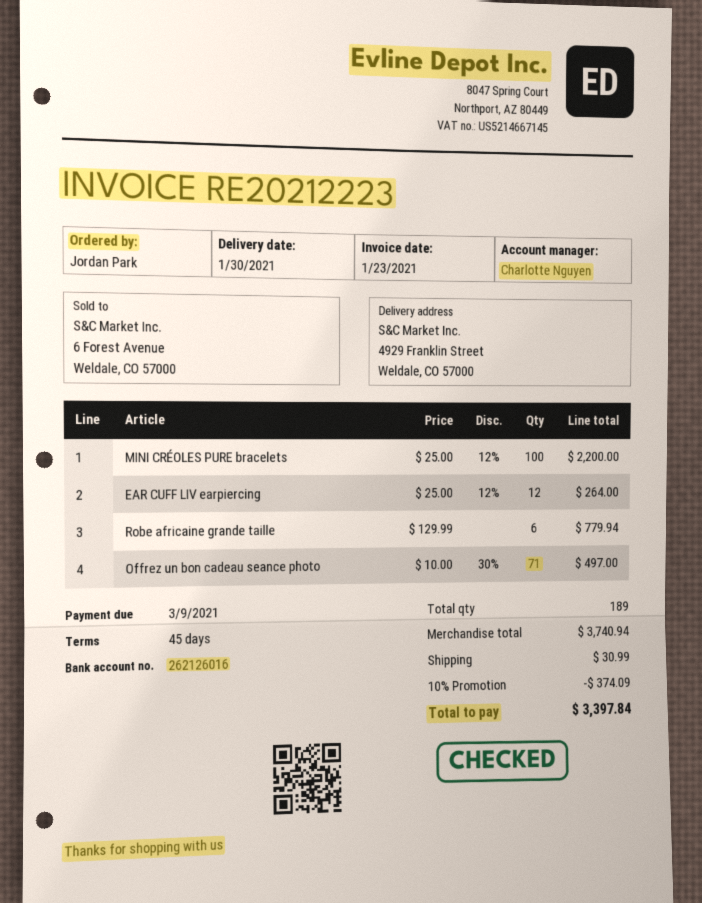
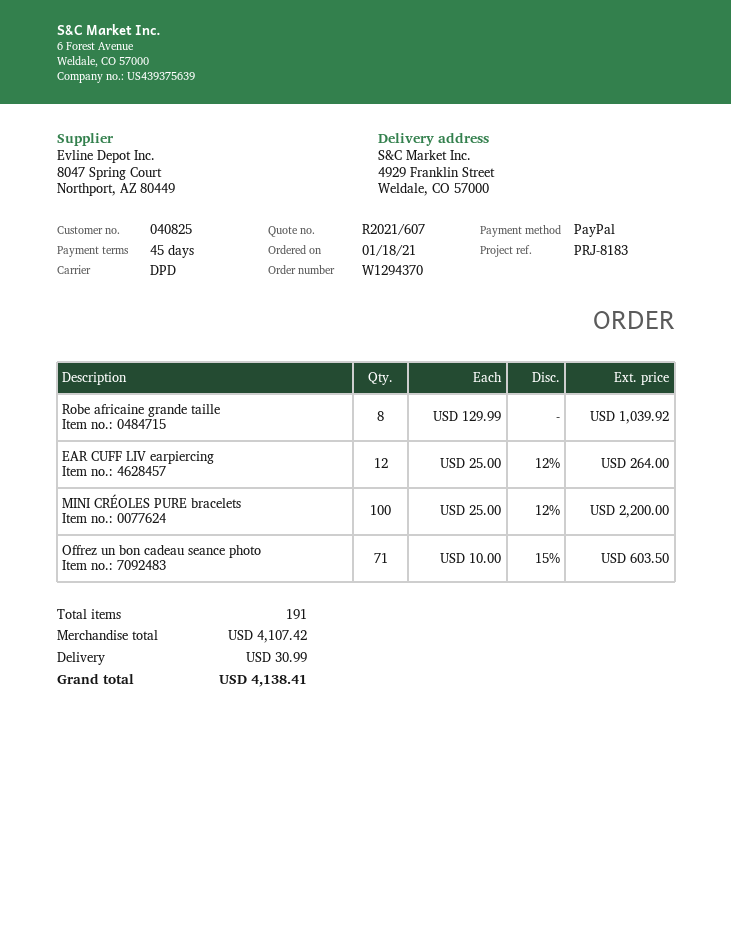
Robe africaine grande taille: 6 x 129.99 = 779.94 -> 8 x 129.99 = 1039.92
Offrez un bon cadeau seance photo: 71 x 10.00 - 30% = 497.00 -> 71 x 10.00 - 15% = 603.50
total quantity: 189 -> 191
subtotal: 3740.94 -> 4107.42
discount: 10% = 374.09 -> none
total: 3397.84 -> 4138.41

